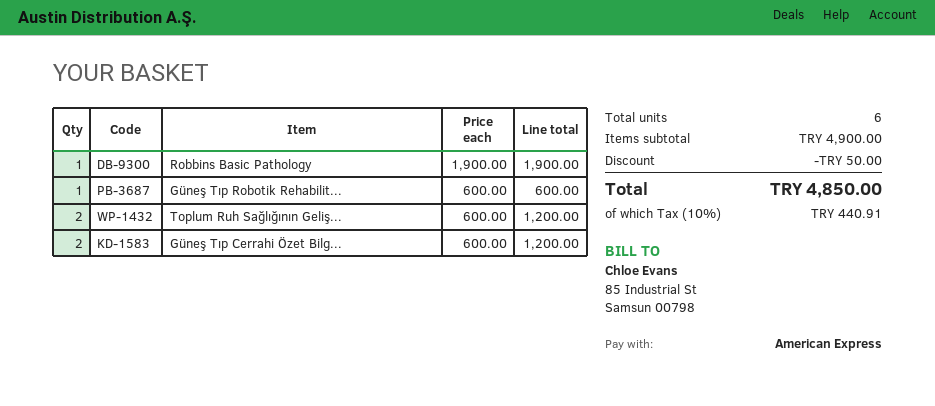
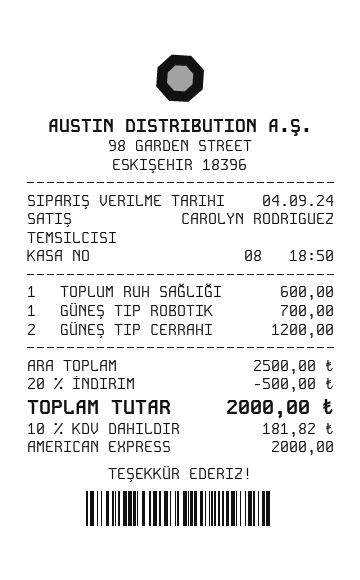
Robbins Basic Pathology: 1 for 1900.00 -> none
Güneş Tıp Robotik Rehabilit...: 1 for 600.00 -> 1 for 700.00
Toplum Ruh Sağlığının Geliş...: 2 for 1200.00 -> 1 for 600.00
subtotal: 4900.00 -> 2500.00
discount: 50.00 -> 500.00
tax: 10% = 440.91 -> 10% = 181.82
total: 4850.00 -> 2000.00

